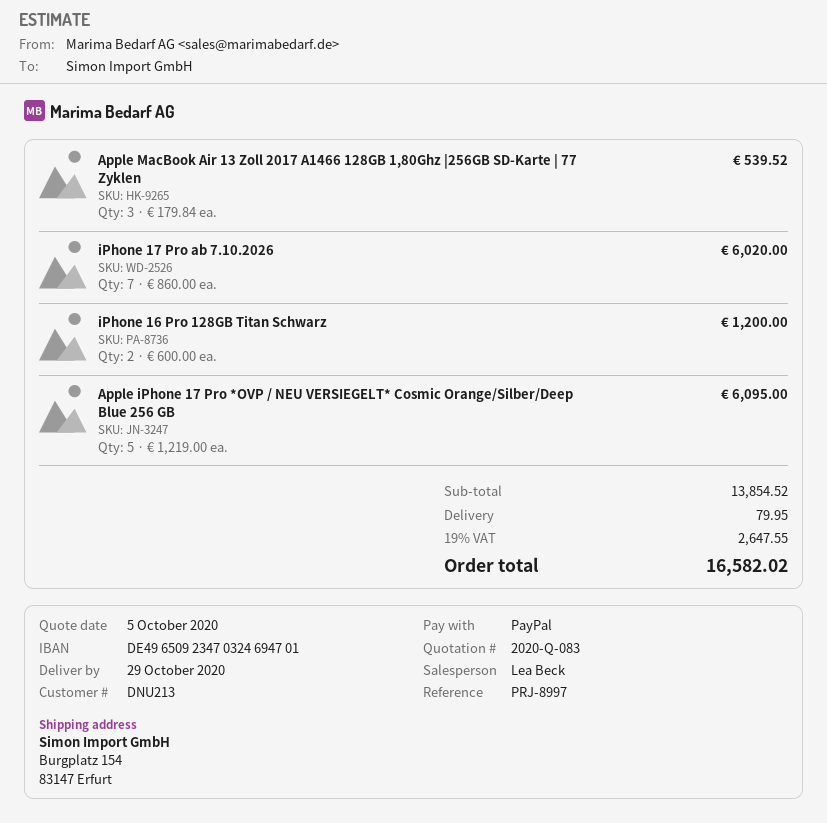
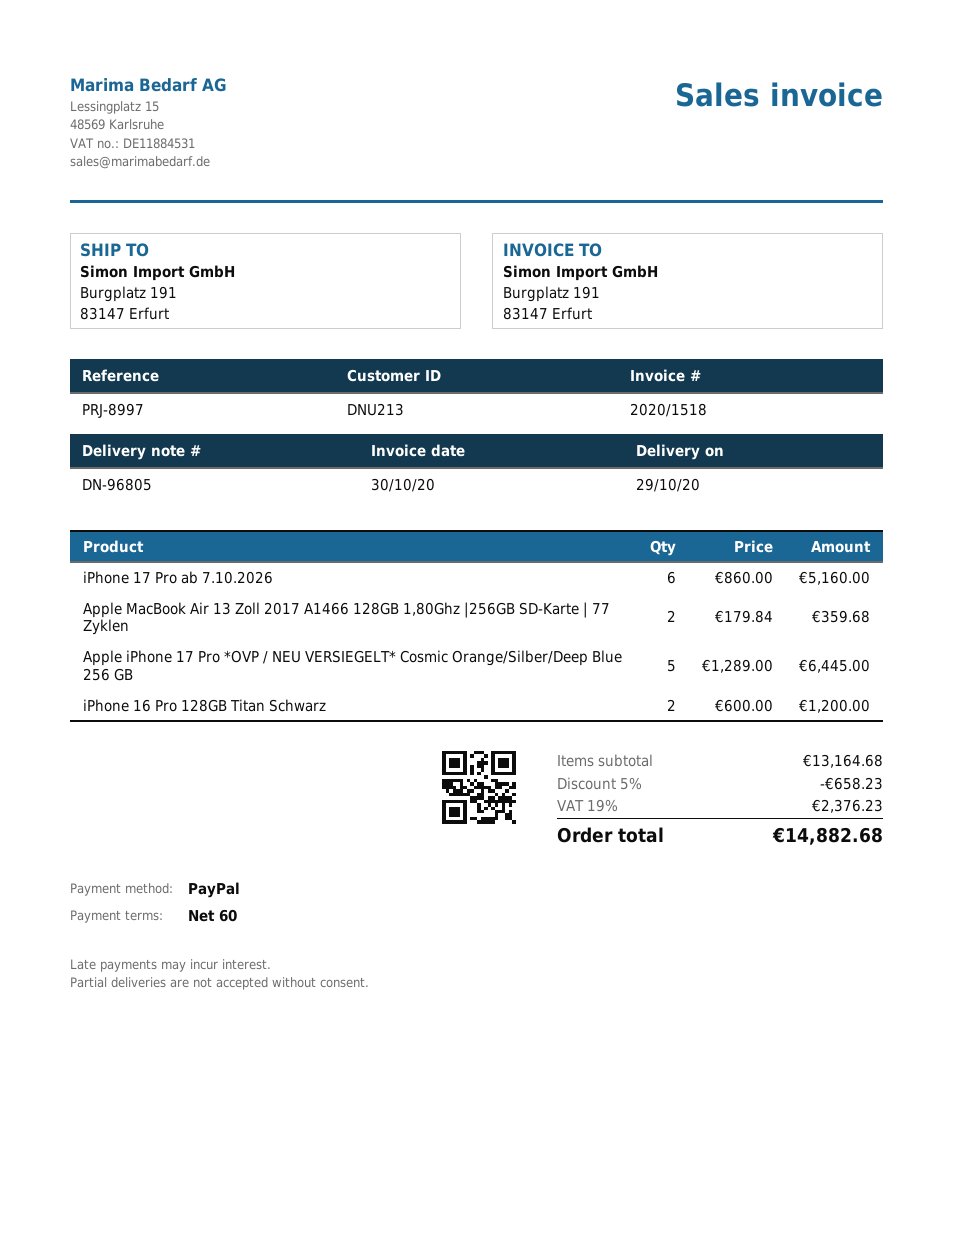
ship to: Burgplatz 154, 83147 Erfurt -> Burgplatz 191, 83147 Erfurt
Apple MacBook Air 13 Zoll 2017 A1466 128GB 1,80Ghz |256GB SD-Karte | 77 Zyklen: 3 x 179.84 = 539.52 -> 2 x 179.84 = 359.68
iPhone 17 Pro ab 7.10.2026: 7 x 860.00 = 6020.00 -> 6 x 860.00 = 5160.00
Apple iPhone 17 Pro *OVP / NEU VERSIEGELT* Cosmic Orange/Silber/Deep Blue 256 GB: 5 x 1219.00 = 6095.00 -> 5 x 1289.00 = 6445.00
subtotal: 13854.52 -> 13164.68
discount: none -> 5% = 658.23
shipping: 79.95 -> none
tax: 19% = 2647.55 -> 19% = 2376.23
total: 16582.02 -> 14882.68

